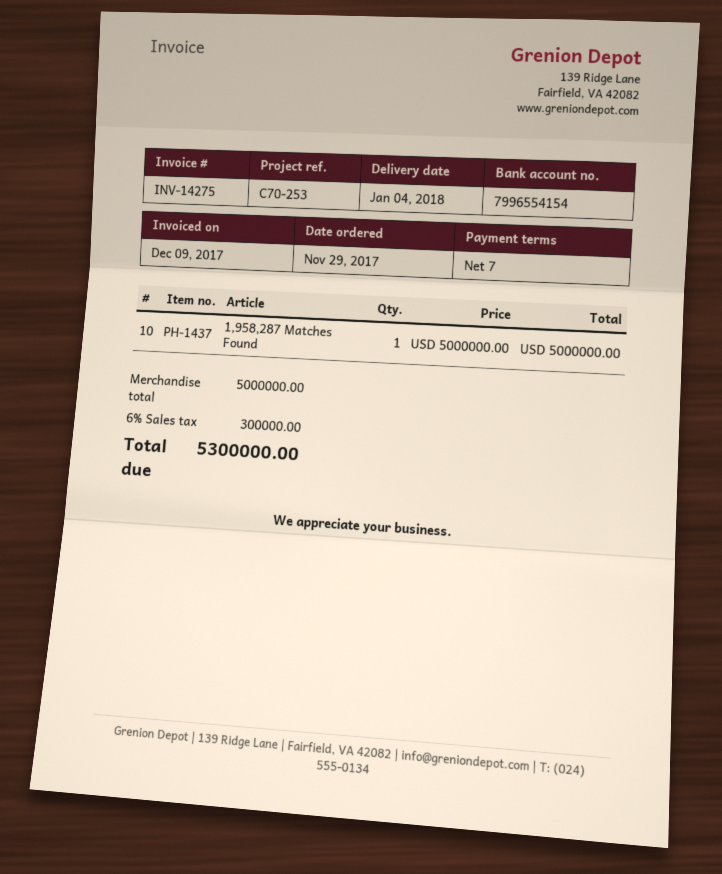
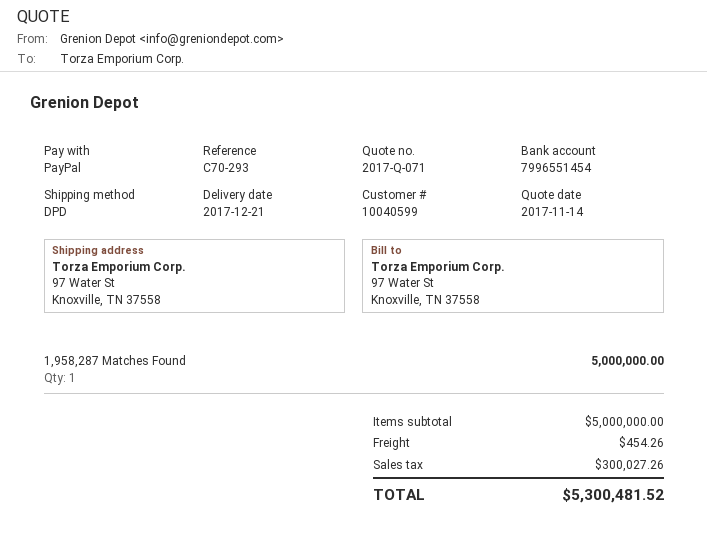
delivery date: 2018-01-04 -> 2017-12-21
reference: C70-253 -> C70-293
bank account: 7996554154 -> 7996551454
shipping: none -> 454.26
tax: 300000.00 -> 300027.26
total: 5300000.00 -> 5300481.52

